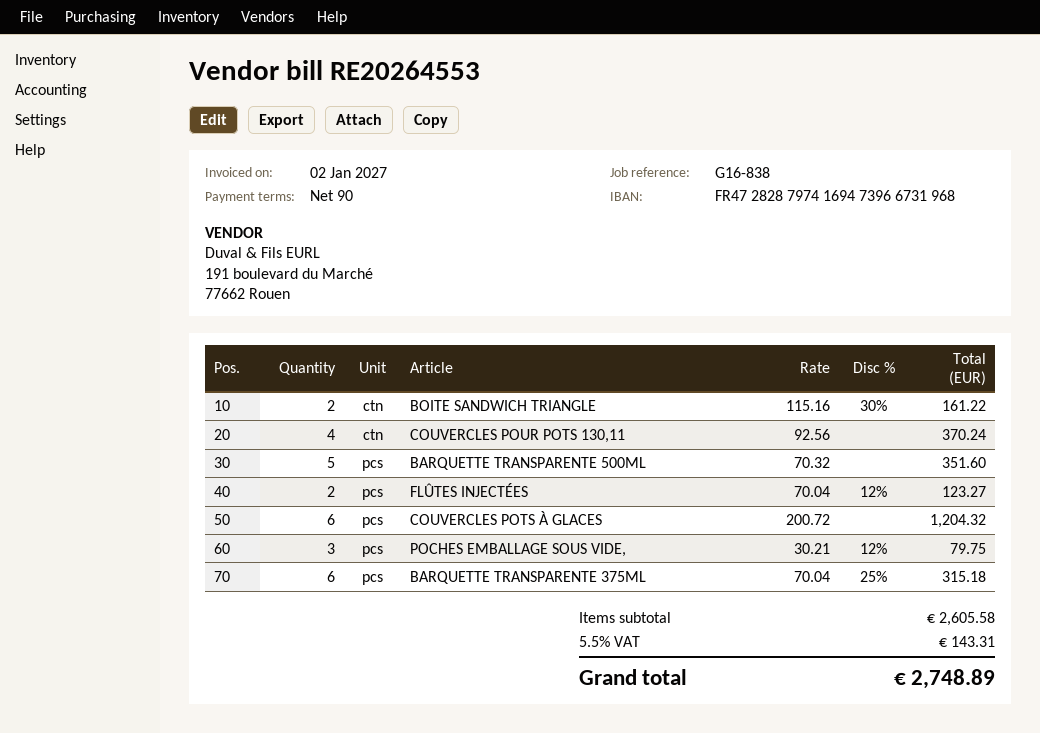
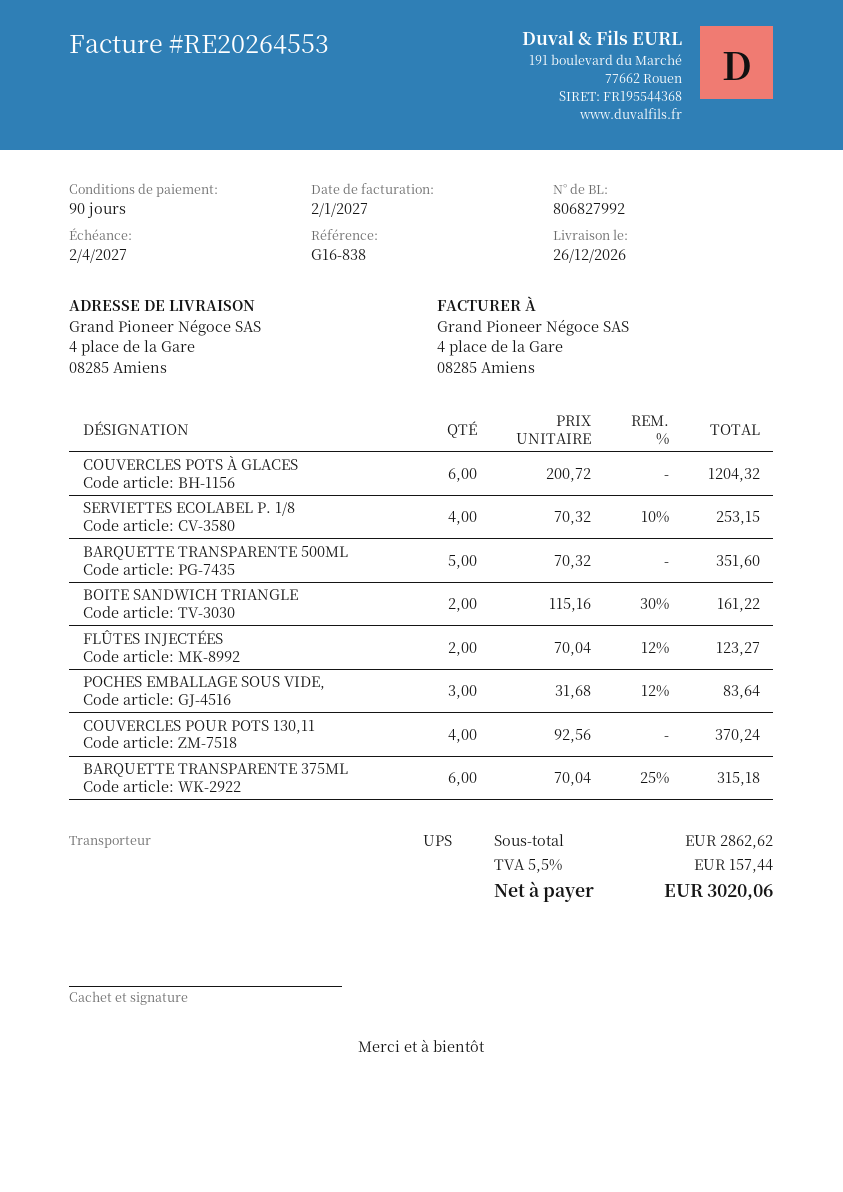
POCHES EMBALLAGE SOUS VIDE,: 3 x 30.21 - 12% = 79.75 -> 3 x 31.68 - 12% = 83.64
SERVIETTES ECOLABEL P. 1/8: none -> 4 x 70.32 - 10% = 253.15
subtotal: 2605.58 -> 2862.62
tax: 5.5% = 143.31 -> 5.5% = 157.44
total: 2748.89 -> 3020.06

